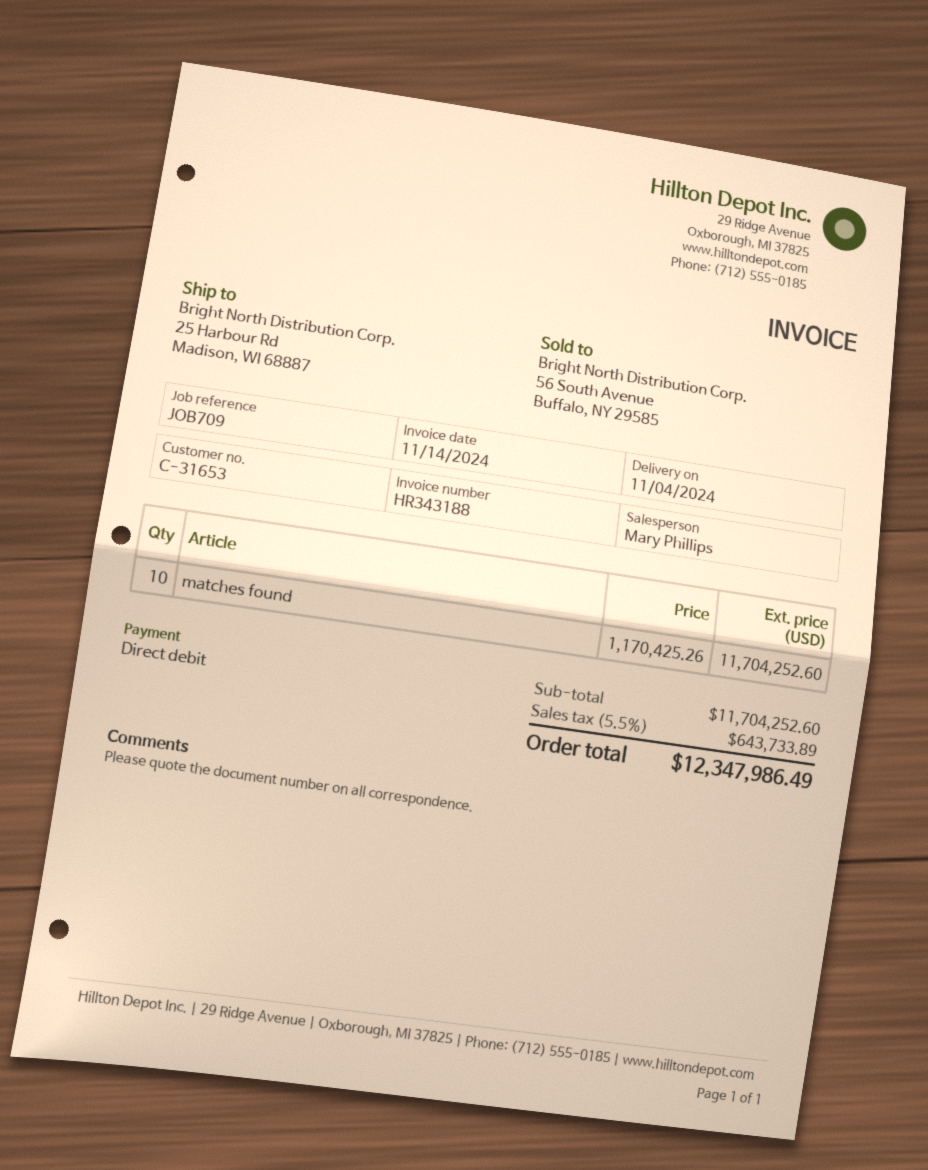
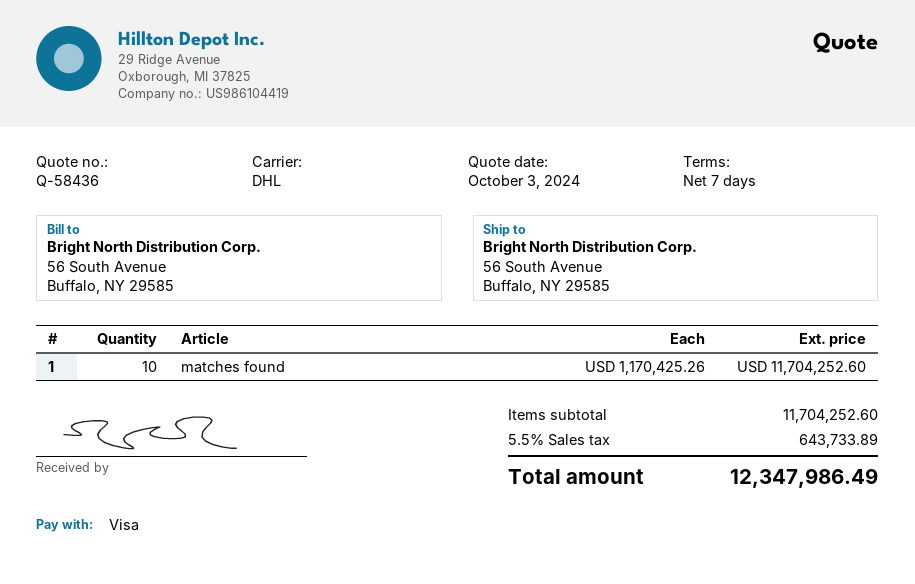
payment method: direct debit -> Visa
ship to: 25 Harbour Rd, Madison, WI 68887 -> 56 South Avenue, Buffalo, NY 29585

